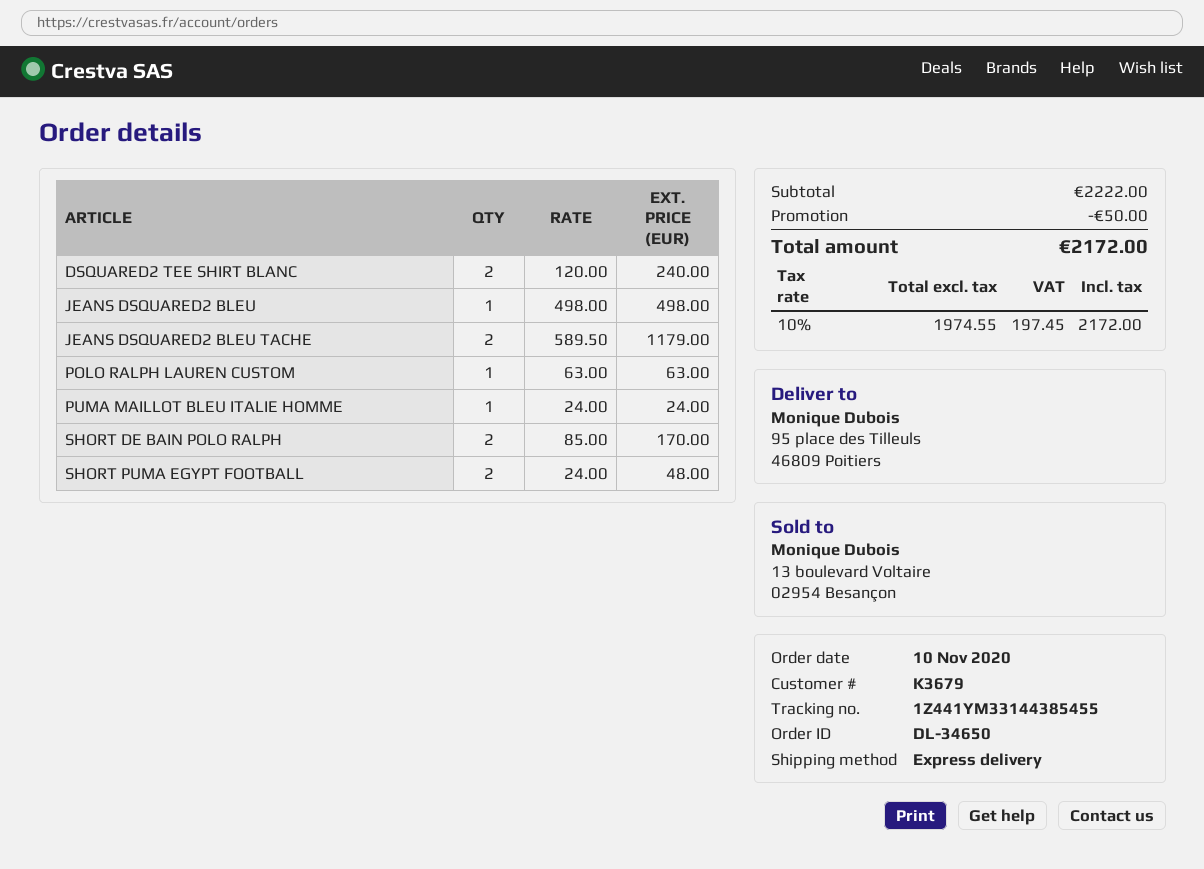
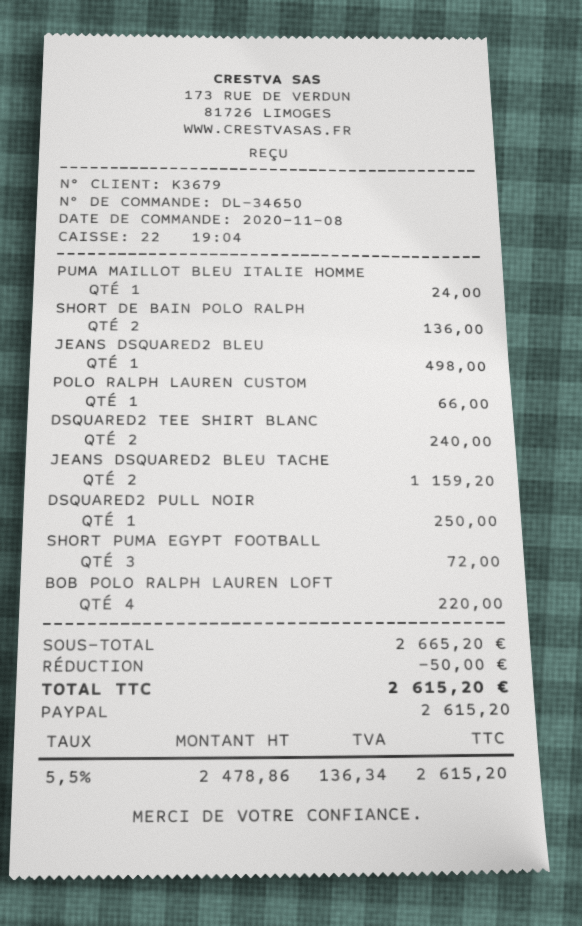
order date: 2020-11-10 -> 2020-11-08
JEANS DSQUARED2 BLEU TACHE: 2 for 1179.00 -> 2 for 1159.20
POLO RALPH LAUREN CUSTOM: 1 for 63.00 -> 1 for 66.00
SHORT DE BAIN POLO RALPH: 2 for 170.00 -> 2 for 136.00
SHORT PUMA EGYPT FOOTBALL: 2 for 48.00 -> 3 for 72.00
DSQUARED2 PULL NOIR: none -> 1 for 250.00
BOB POLO RALPH LAUREN LOFT: none -> 4 for 220.00
subtotal: 2222.00 -> 2665.20
net: 1974.55 -> 2478.86
tax: 10% = 197.45 -> 5.5% = 136.34
total: 2172.00 -> 2615.20

